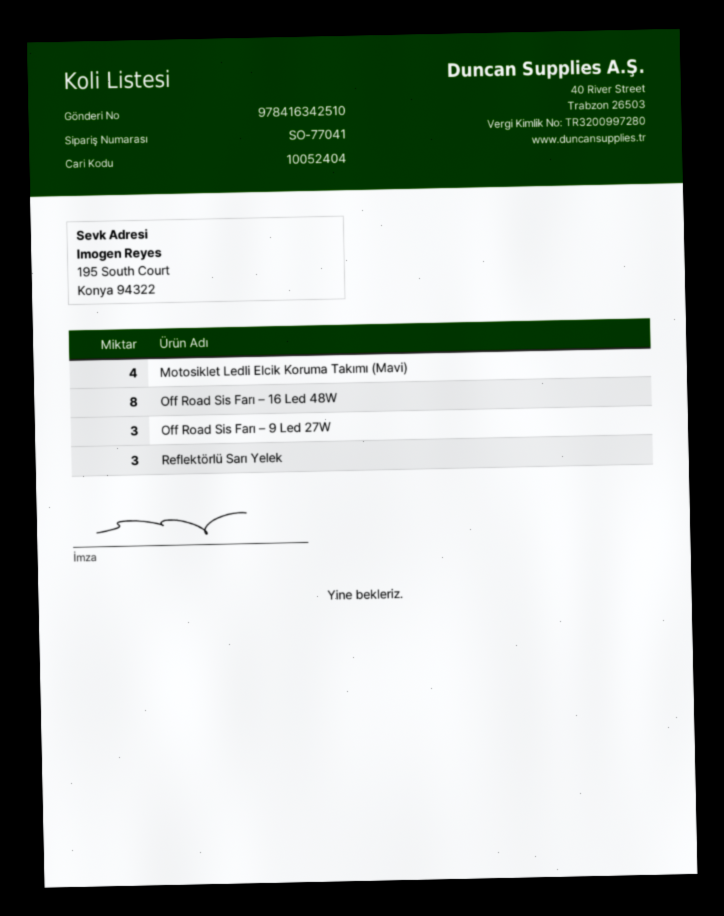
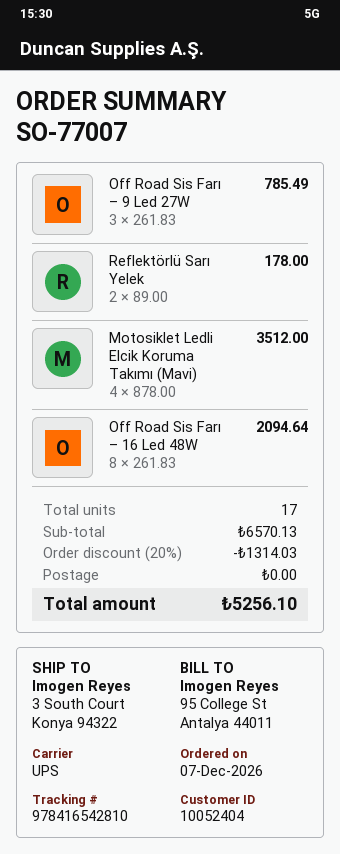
order number: SO-77041 -> SO-77007
tracking number: 978416342510 -> 978416542810
ship to: 195 South Court, Konya 94322 -> 3 South Court, Konya 94322
Reflektörlü Sarı Yelek: 3 -> 2

